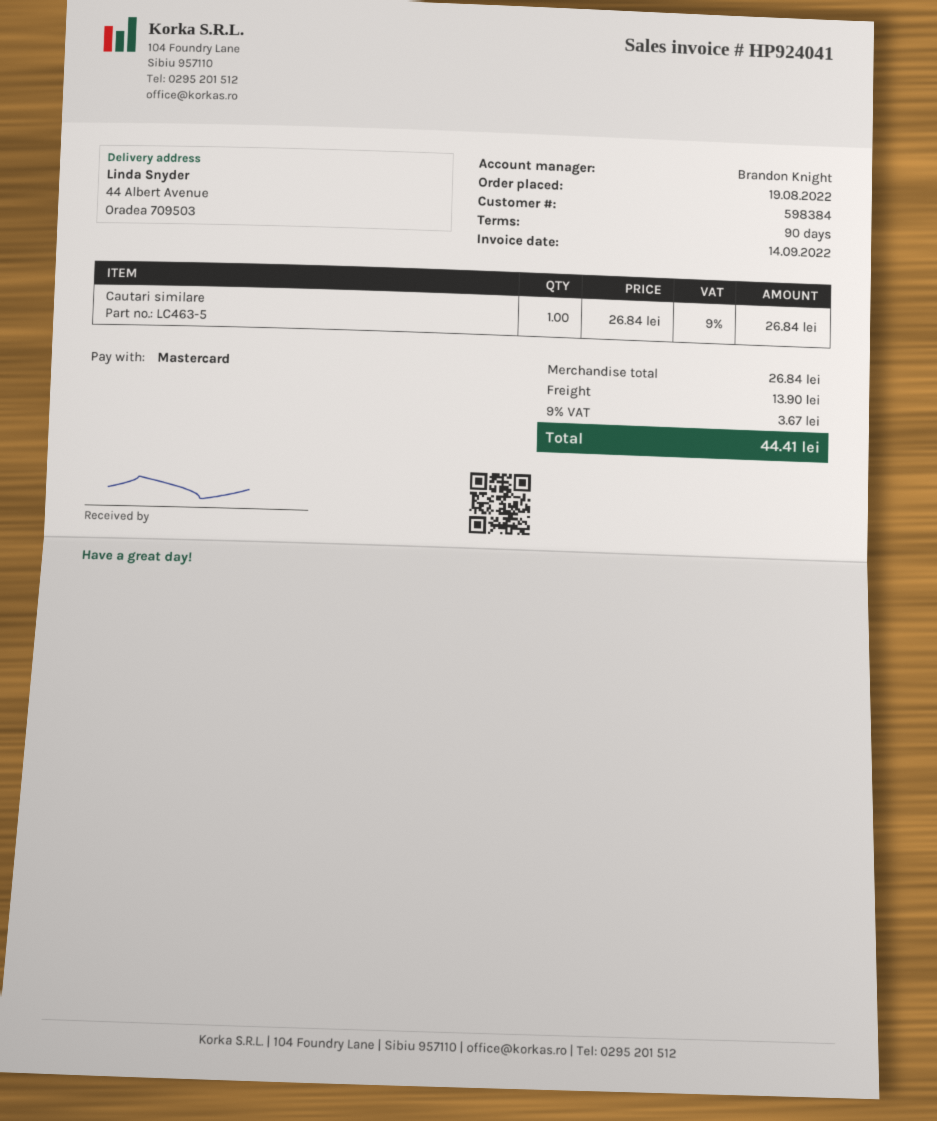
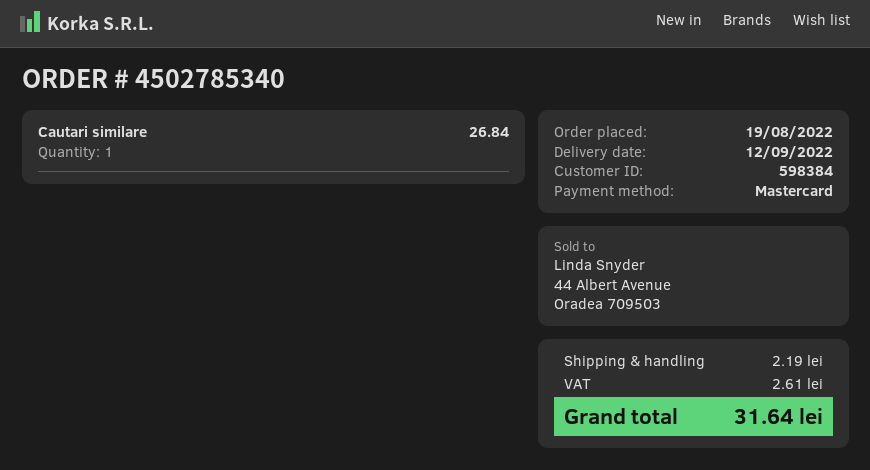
shipping: 13.90 -> 2.19
tax: 3.67 -> 2.61
total: 44.41 -> 31.64

